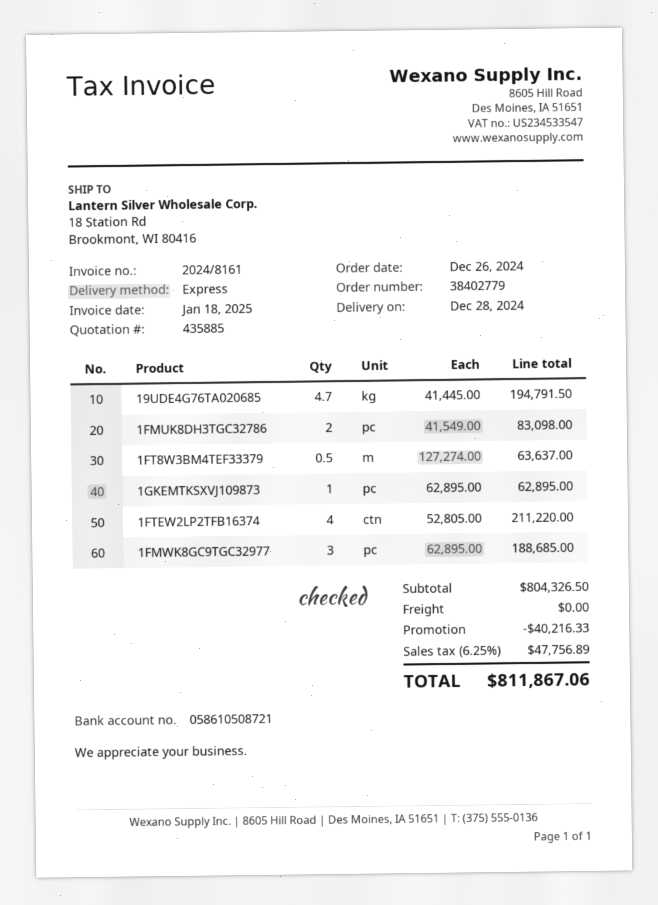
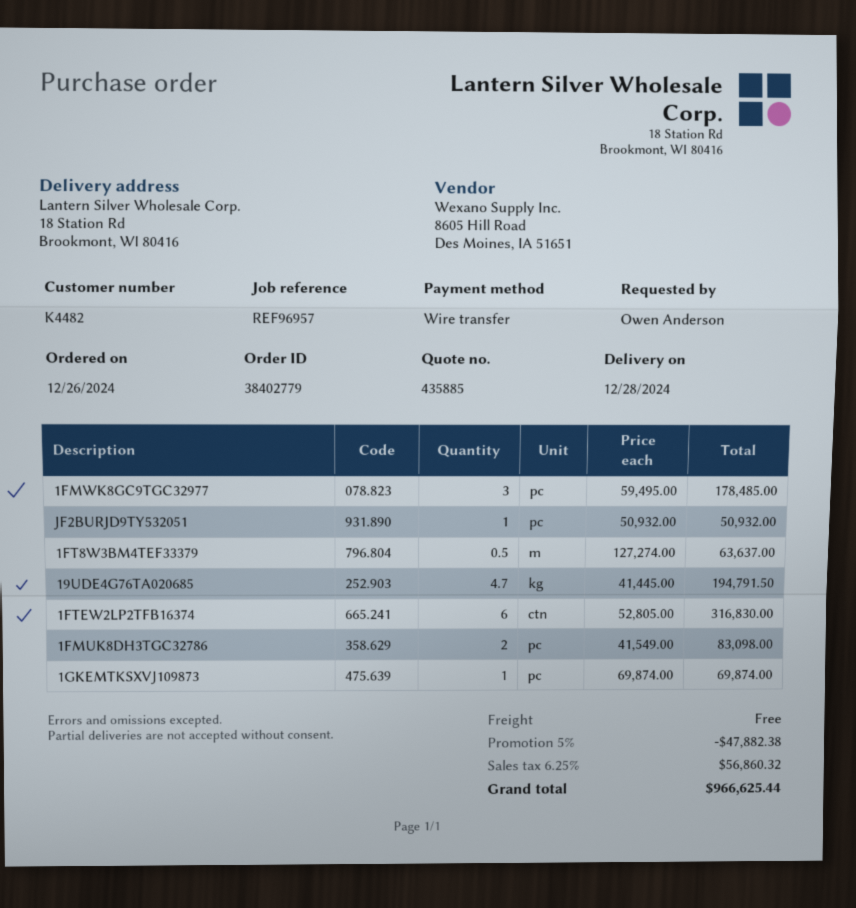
1GKEMTKSXVJ109873: 1 x 62895.00 = 62895.00 -> 1 x 69874.00 = 69874.00
1FTEW2LP2TFB16374: 4 x 52805.00 = 211220.00 -> 6 x 52805.00 = 316830.00
1FMWK8GC9TGC32977: 3 x 62895.00 = 188685.00 -> 3 x 59495.00 = 178485.00
JF2BURJD9TY532051: none -> 1 x 50932.00 = 50932.00
discount: 40216.33 -> 47882.38
tax: 6.25% = 47756.89 -> 6.25% = 56860.32
total: 811867.06 -> 966625.44

